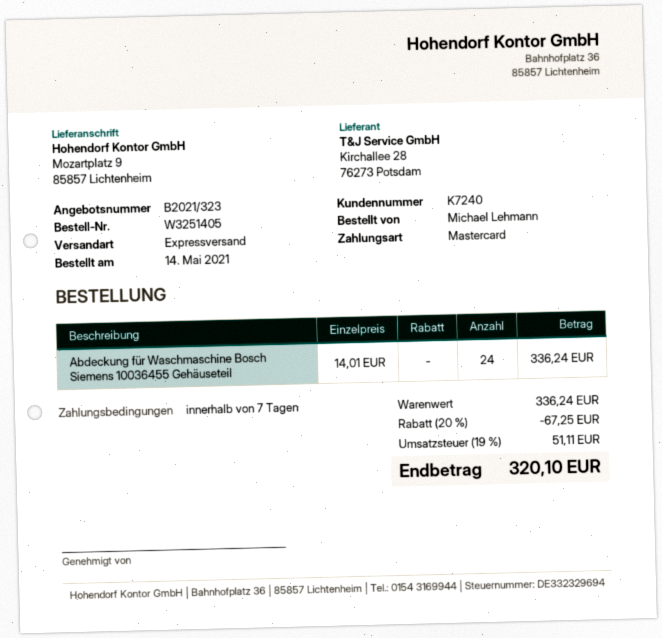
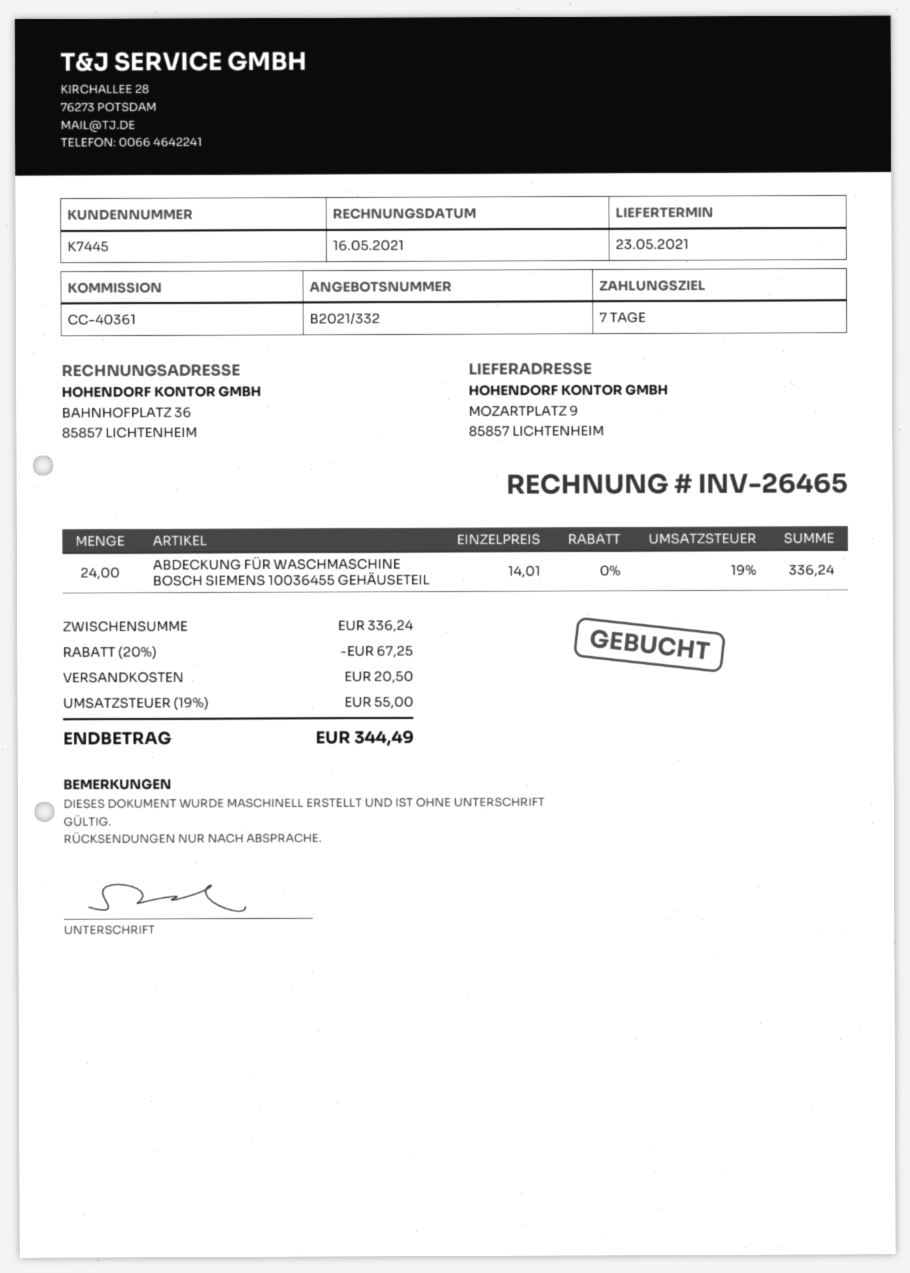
quote number: B2021/323 -> B2021/332
customer number: K7240 -> K7445
shipping: none -> 20.50
tax: 19% = 51.11 -> 19% = 55.00
total: 320.10 -> 344.49

